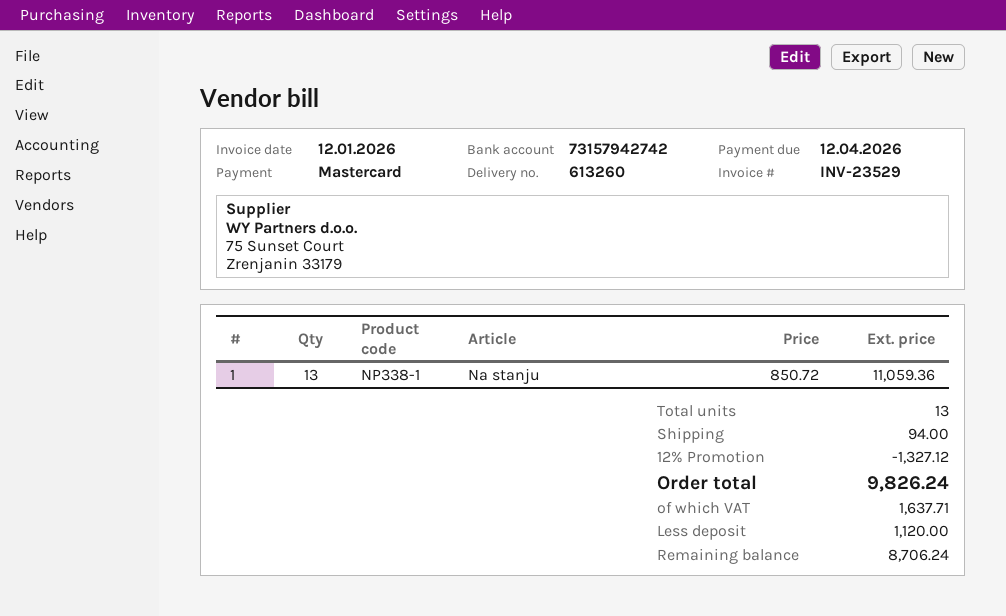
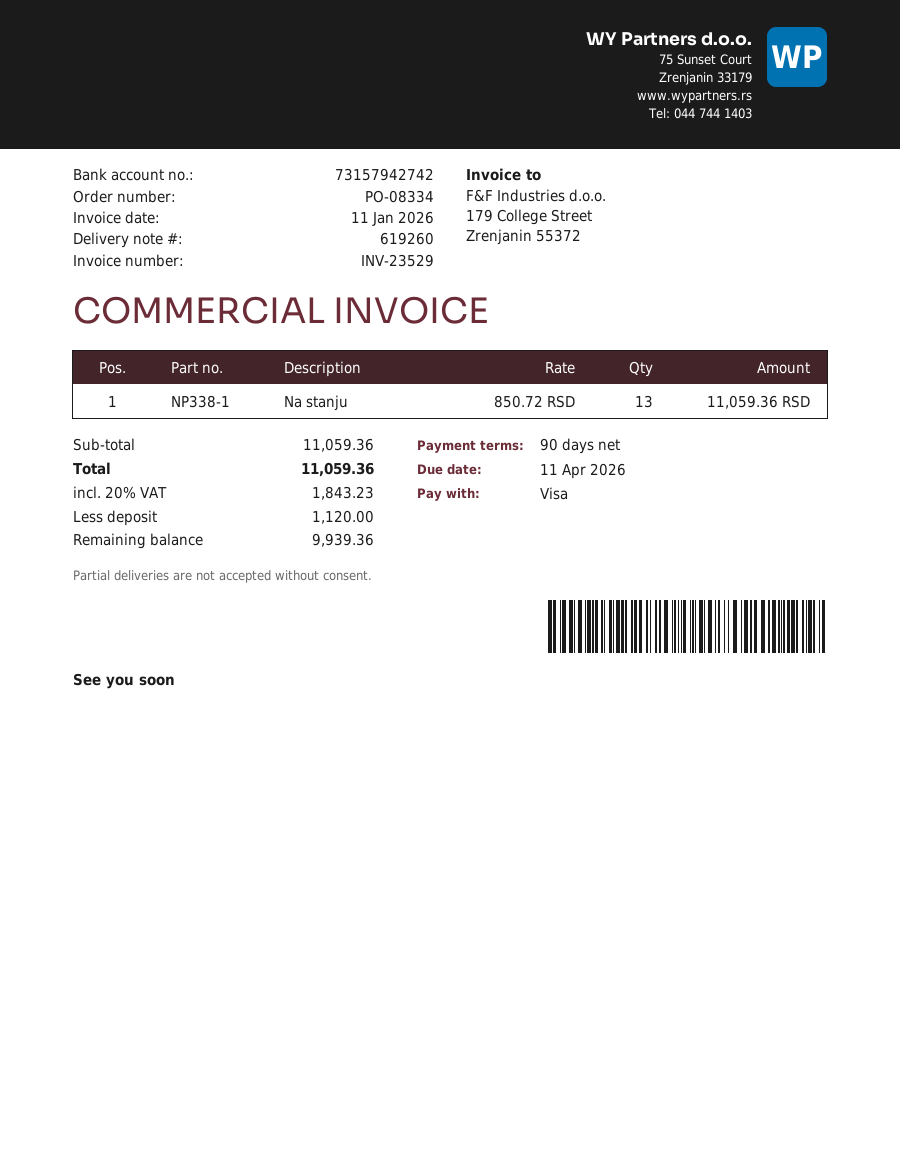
delivery note number: 613260 -> 619260
invoice date: 2026-01-12 -> 2026-01-11
due date: 2026-04-12 -> 2026-04-11
payment method: Mastercard -> Visa
discount: 12% = 1327.12 -> none
shipping: 94.00 -> none
tax: 1637.71 -> 1843.23
total: 9826.24 -> 11059.36
balance: 8706.24 -> 9939.36

